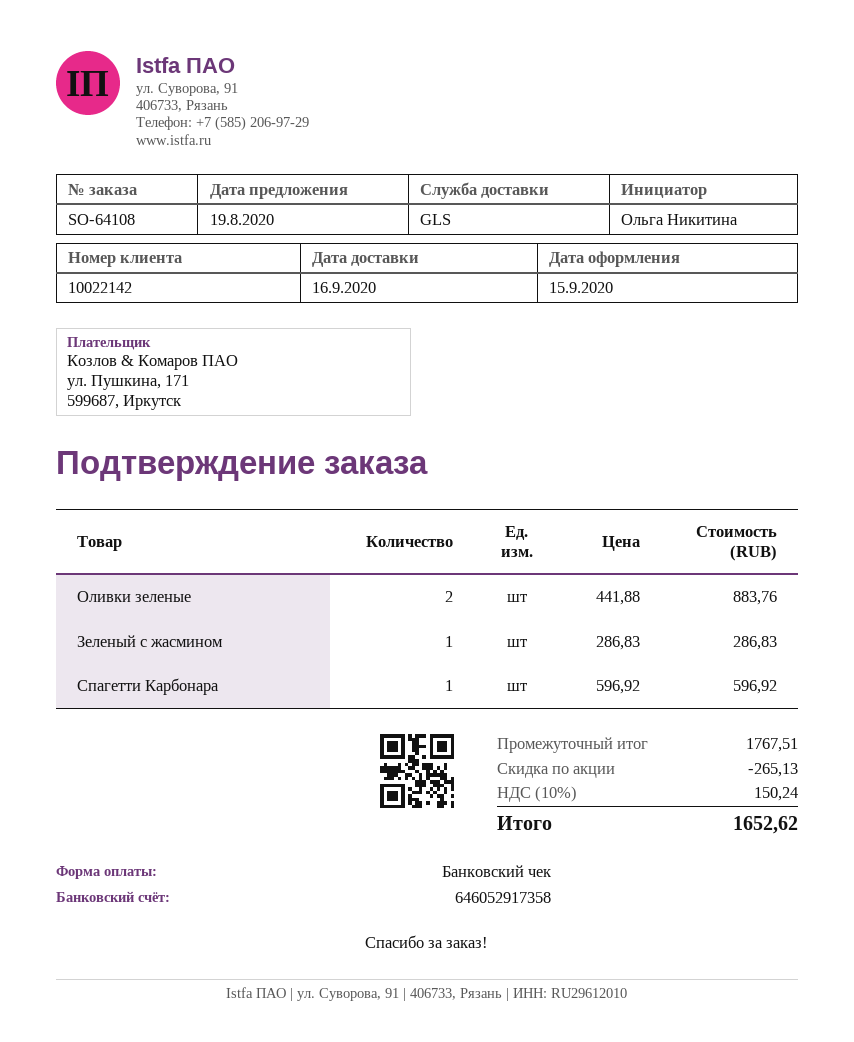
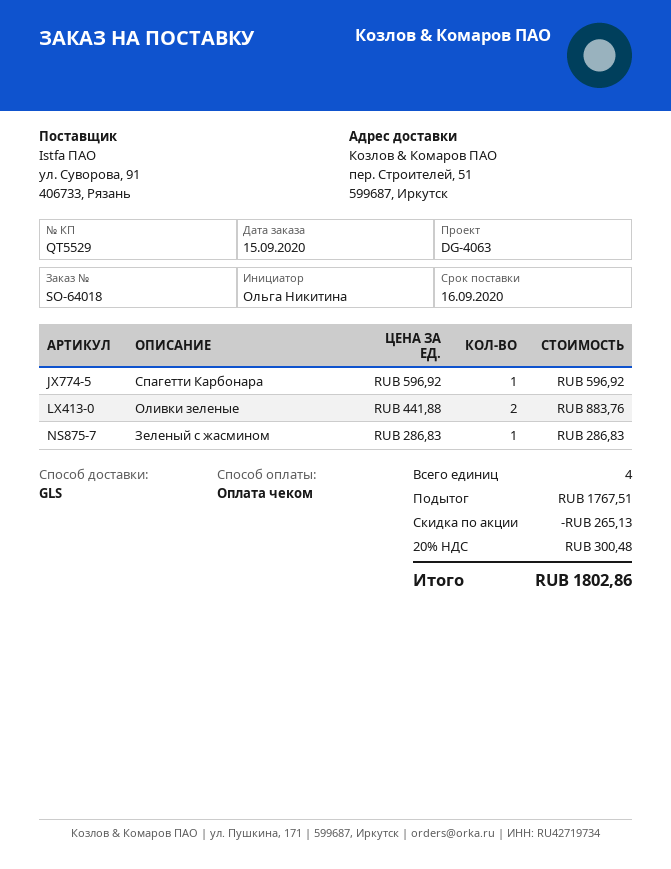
order number: SO-64108 -> SO-64018
tax: 10% = 150.24 -> 20% = 300.48
total: 1652.62 -> 1802.86

